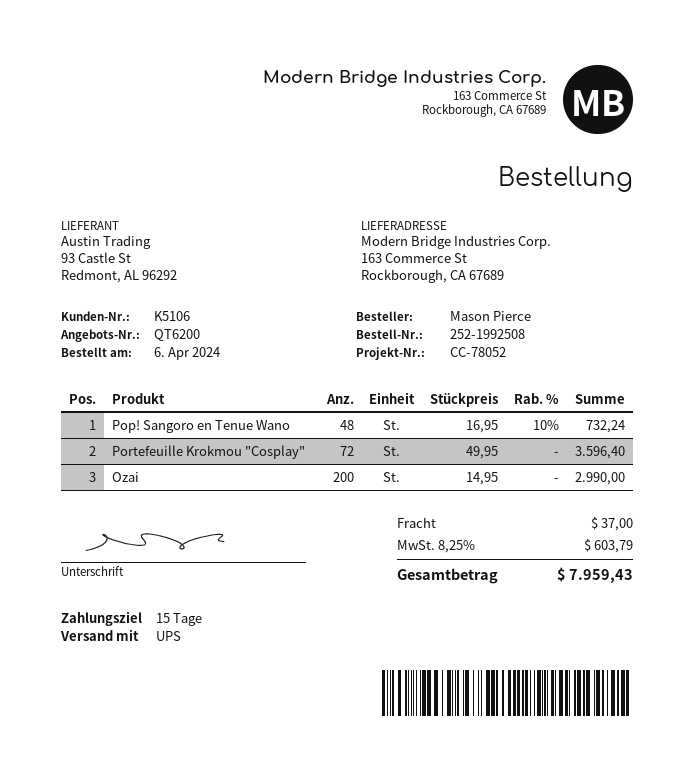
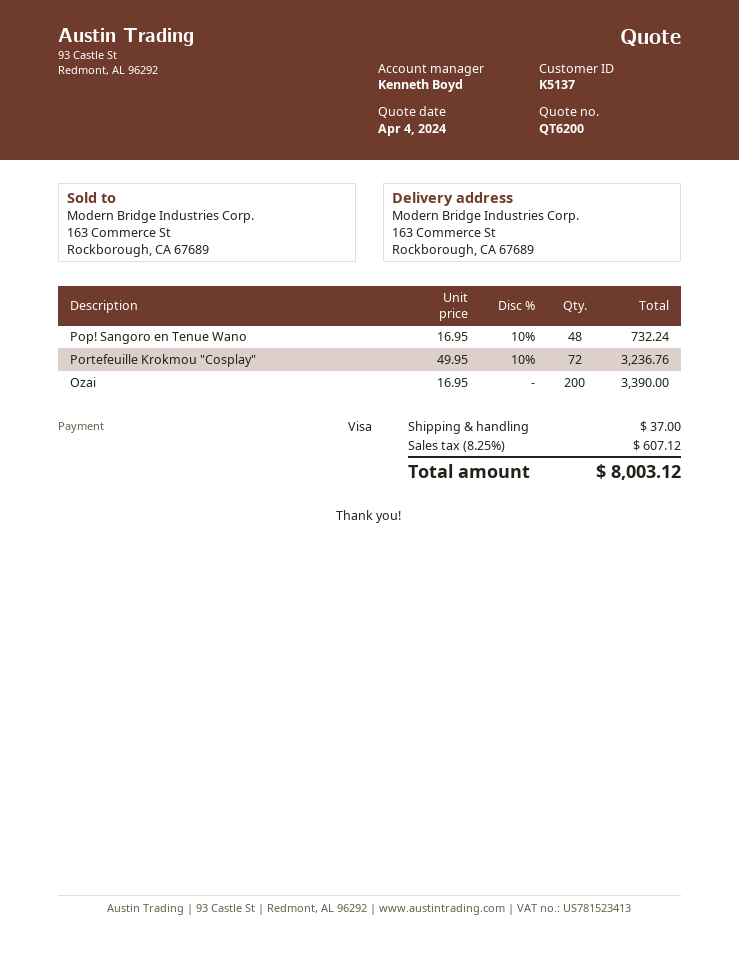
customer number: K5106 -> K5137
Portefeuille Krokmou "Cosplay": 72 x 49.95 = 3596.40 -> 72 x 49.95 - 10% = 3236.76
Ozai: 200 x 14.95 = 2990.00 -> 200 x 16.95 = 3390.00
tax: 8.25% = 603.79 -> 8.25% = 607.12
total: 7959.43 -> 8003.12

